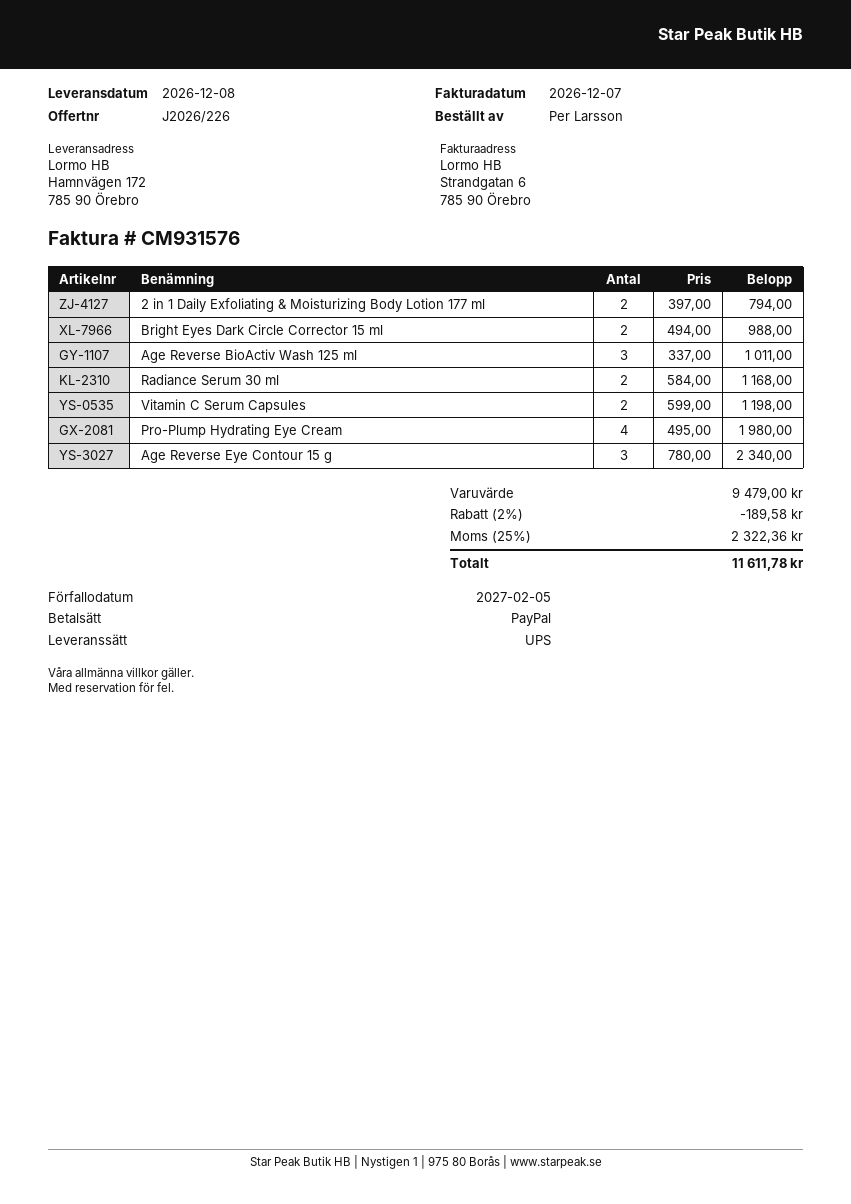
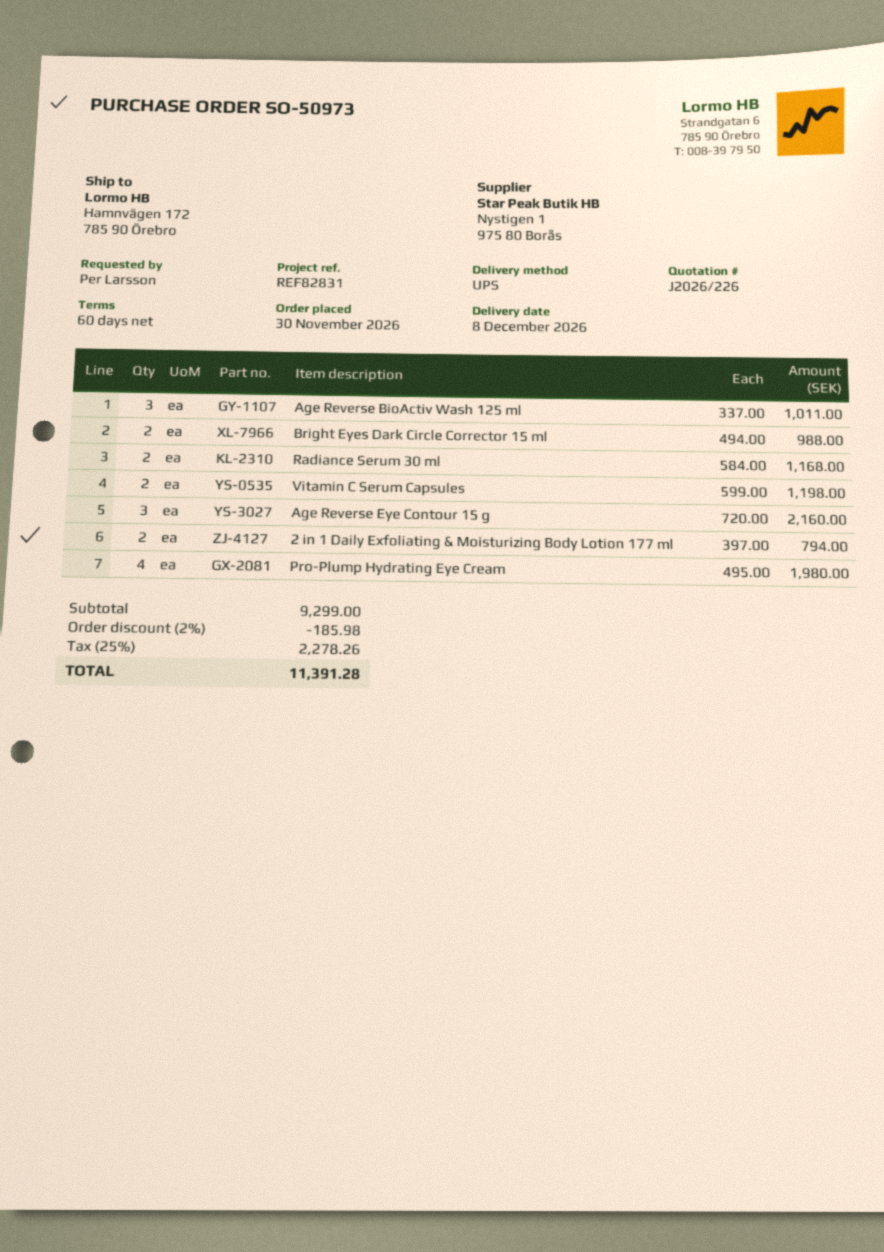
Age Reverse Eye Contour 15 g: 3 x 780.00 = 2340.00 -> 3 x 720.00 = 2160.00
subtotal: 9479.00 -> 9299.00
discount: 2% = 189.58 -> 2% = 185.98
tax: 25% = 2322.36 -> 25% = 2278.26
total: 11611.78 -> 11391.28

